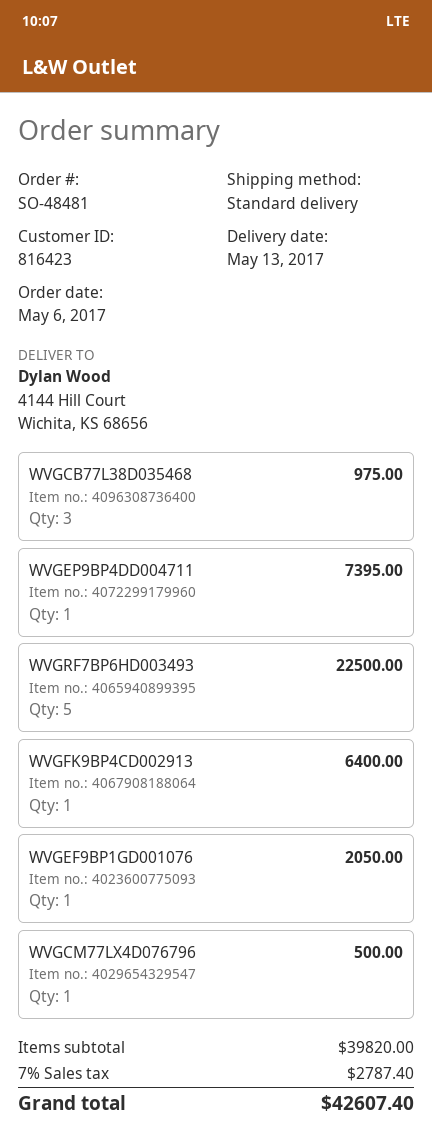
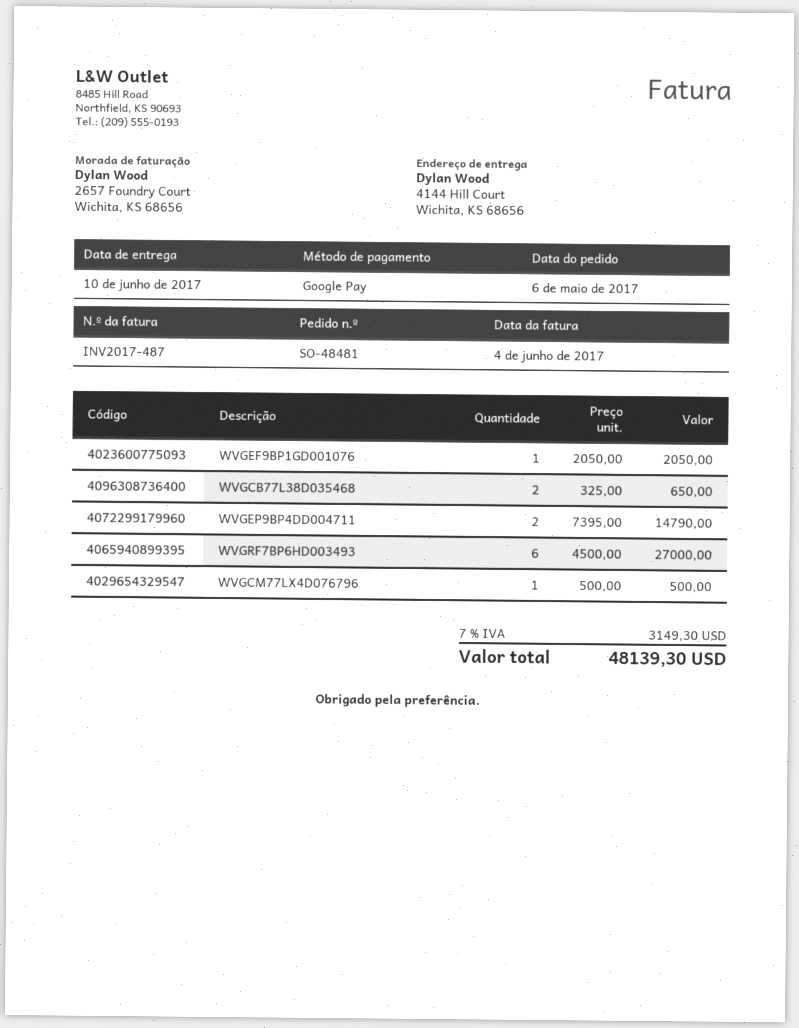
delivery date: 2017-05-13 -> 2017-06-10
WVGCB77L38D035468: 3 for 975.00 -> 2 for 650.00
WVGEP9BP4DD004711: 1 for 7395.00 -> 2 for 14790.00
WVGRF7BP6HD003493: 5 for 22500.00 -> 6 for 27000.00
WVGFK9BP4CD002913: 1 for 6400.00 -> none
tax: 7% = 2787.40 -> 7% = 3149.30
total: 42607.40 -> 48139.30

